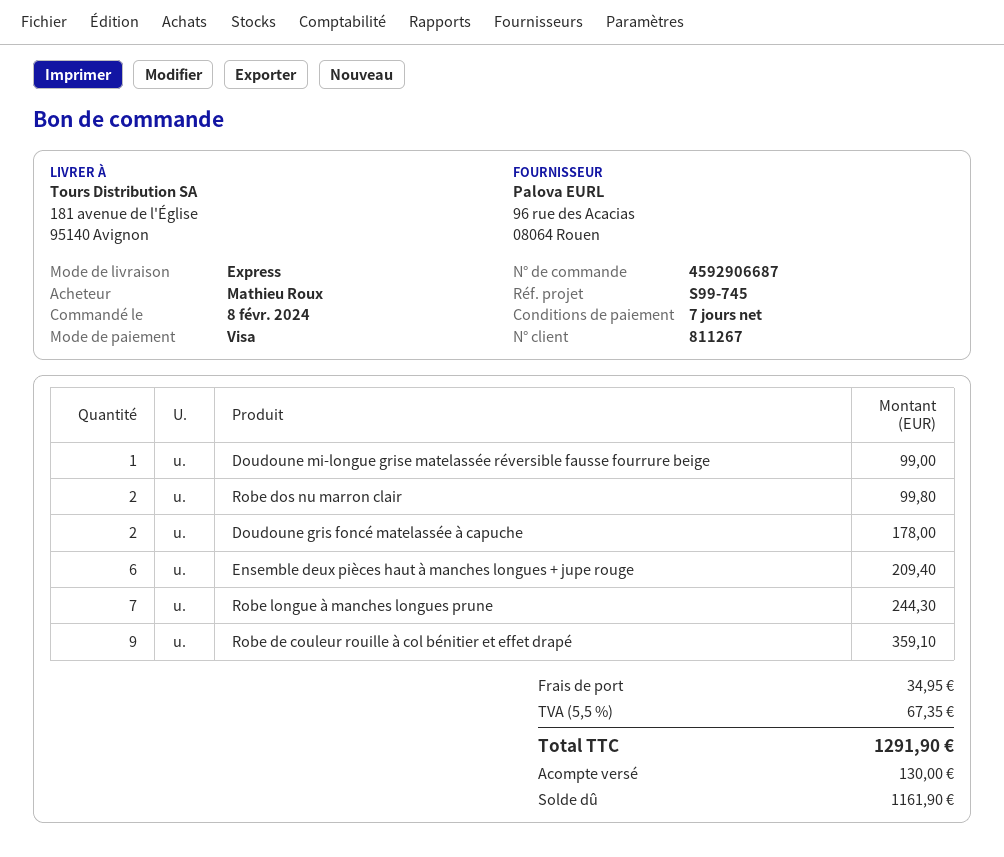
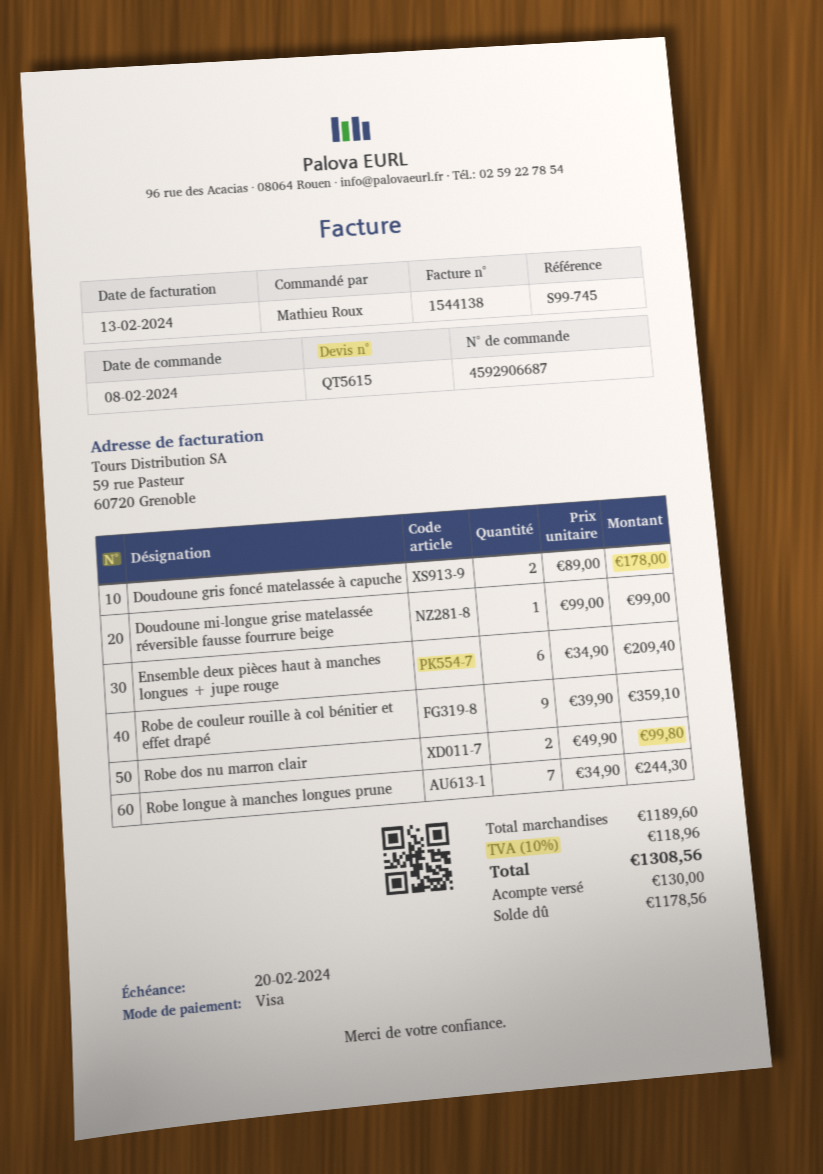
shipping: 34.95 -> none
tax: 5.5% = 67.35 -> 10% = 118.96
total: 1291.90 -> 1308.56
balance: 1161.90 -> 1178.56

